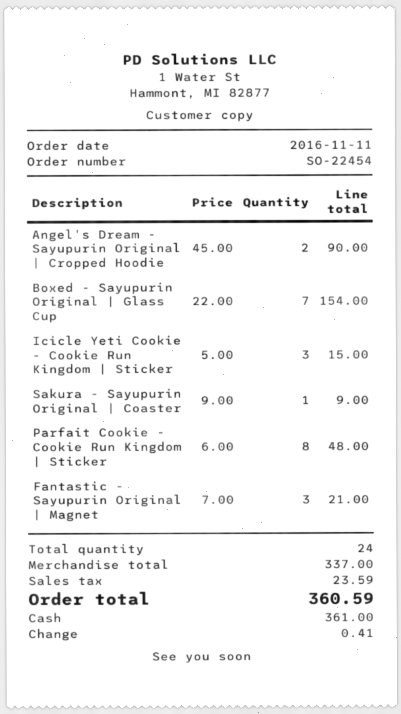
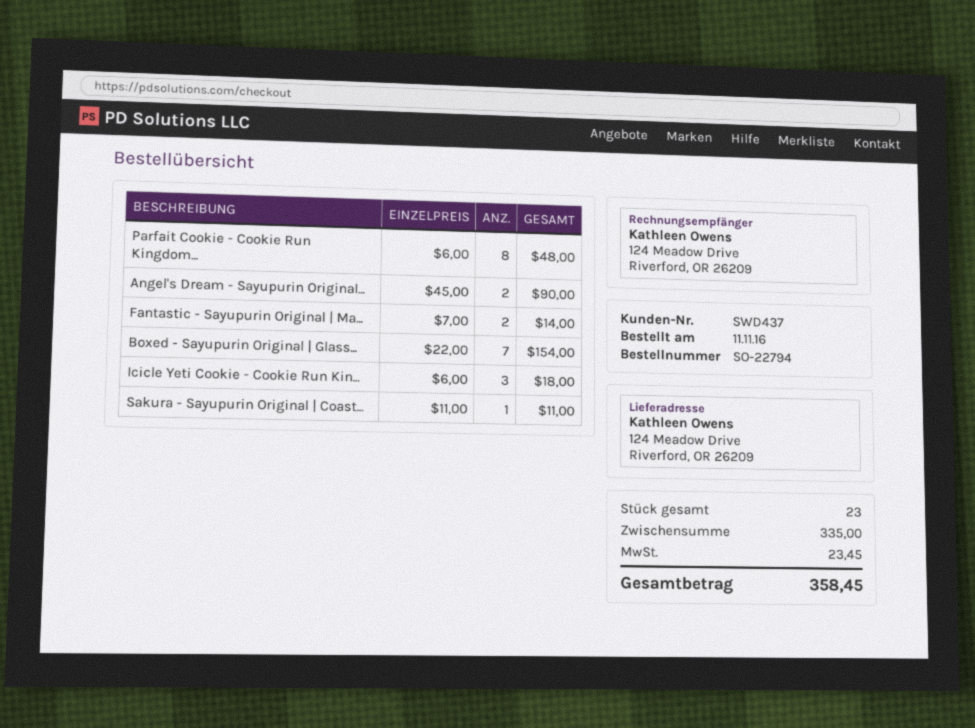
order number: SO-22454 -> SO-22794
Icicle Yeti Cookie - Cookie Run Kingdom | Sticker: 3 x 5.00 = 15.00 -> 3 x 6.00 = 18.00
Sakura - Sayupurin Original | Coaster: 1 x 9.00 = 9.00 -> 1 x 11.00 = 11.00
Fantastic - Sayupurin Original | Magnet: 3 x 7.00 = 21.00 -> 2 x 7.00 = 14.00
total quantity: 24 -> 23
subtotal: 337.00 -> 335.00
tax: 23.59 -> 23.45
total: 360.59 -> 358.45

